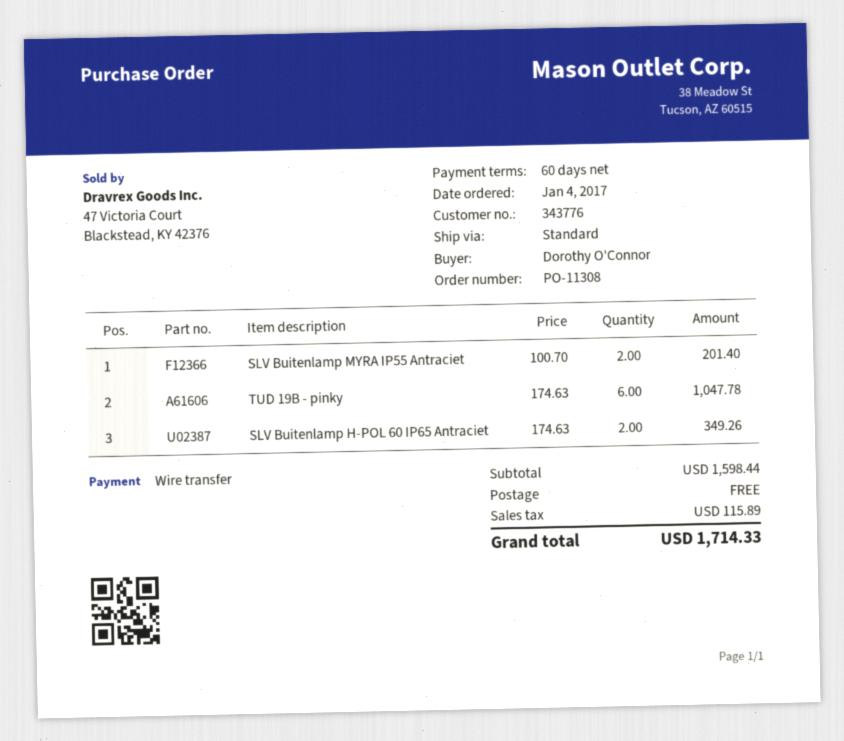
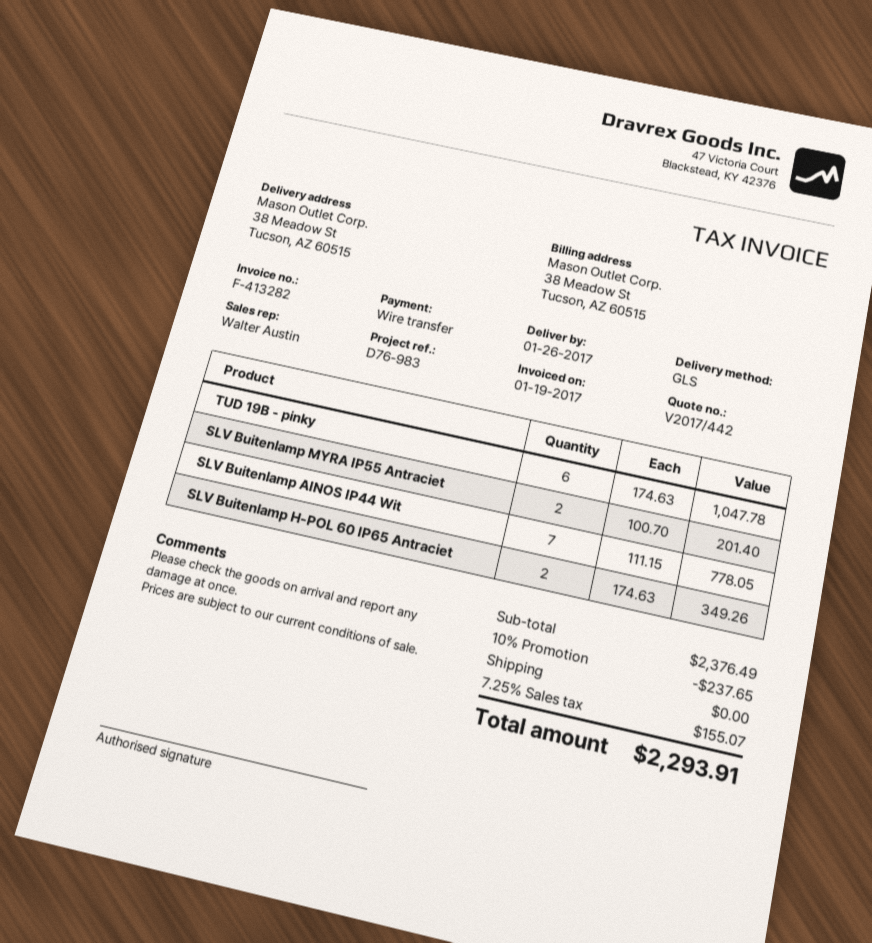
shipping method: standard -> GLS
SLV Buitenlamp AINOS IP44 Wit: none -> 7 x 111.15 = 778.05
subtotal: 1598.44 -> 2376.49
discount: none -> 10% = 237.65
tax: 115.89 -> 155.07
total: 1714.33 -> 2293.91

